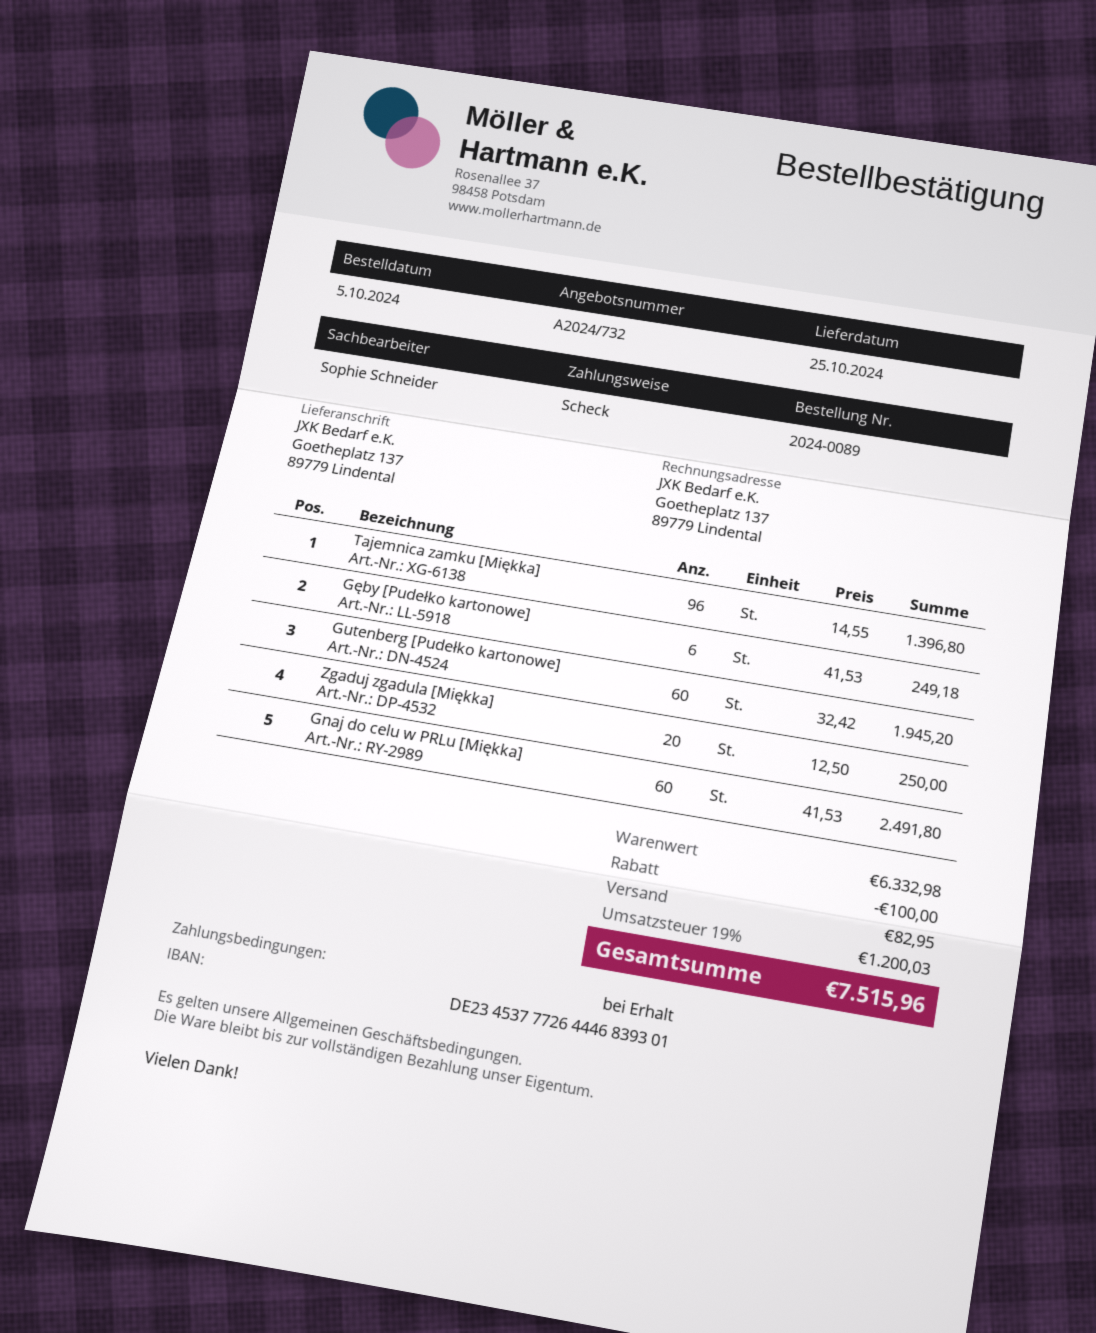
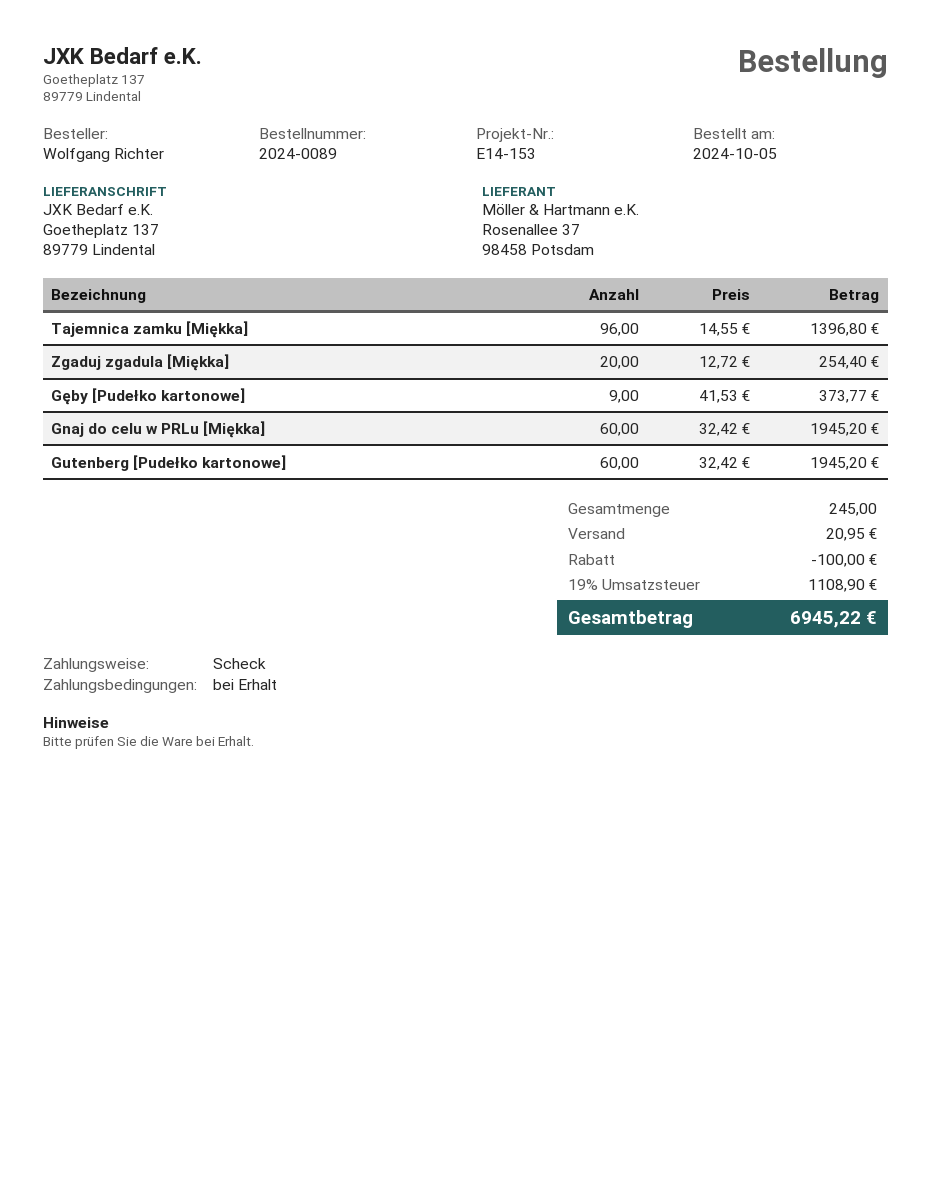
Gęby [Pudełko kartonowe]: 6 x 41.53 = 249.18 -> 9 x 41.53 = 373.77
Zgaduj zgadula [Miękka]: 20 x 12.50 = 250.00 -> 20 x 12.72 = 254.40
Gnaj do celu w PRLu [Miękka]: 60 x 41.53 = 2491.80 -> 60 x 32.42 = 1945.20
shipping: 82.95 -> 20.95
tax: 19% = 1200.03 -> 19% = 1108.90
total: 7515.96 -> 6945.22

